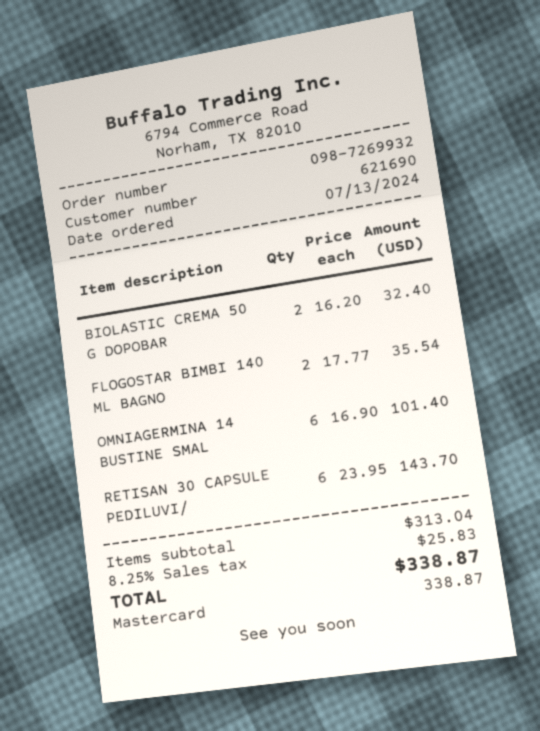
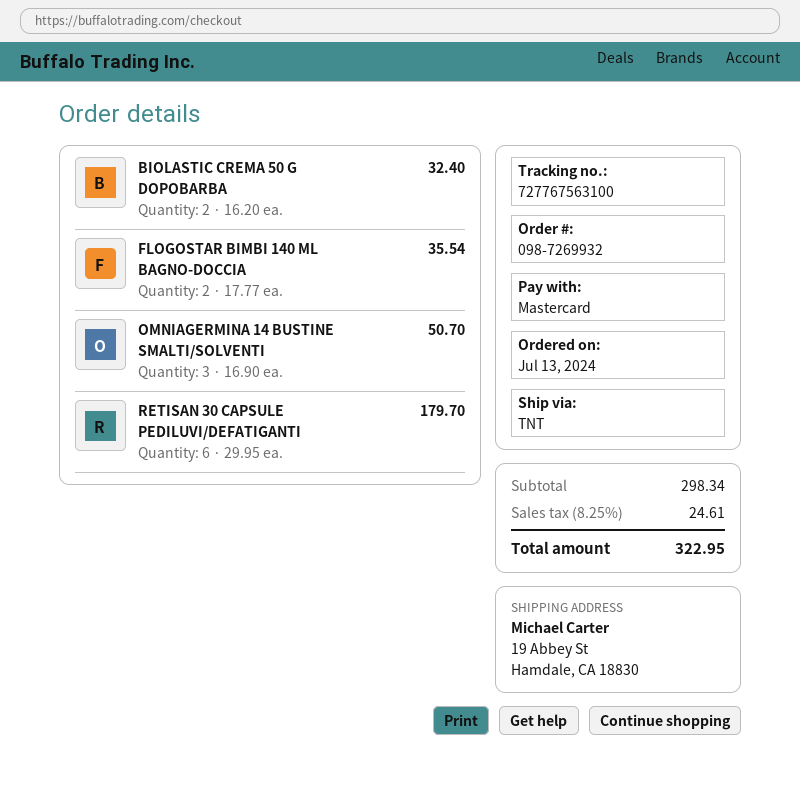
OMNIAGERMINA 14 BUSTINE SMAL: 6 x 16.90 = 101.40 -> 3 x 16.90 = 50.70
RETISAN 30 CAPSULE PEDILUVI/: 6 x 23.95 = 143.70 -> 6 x 29.95 = 179.70
subtotal: 313.04 -> 298.34
tax: 8.25% = 25.83 -> 8.25% = 24.61
total: 338.87 -> 322.95

